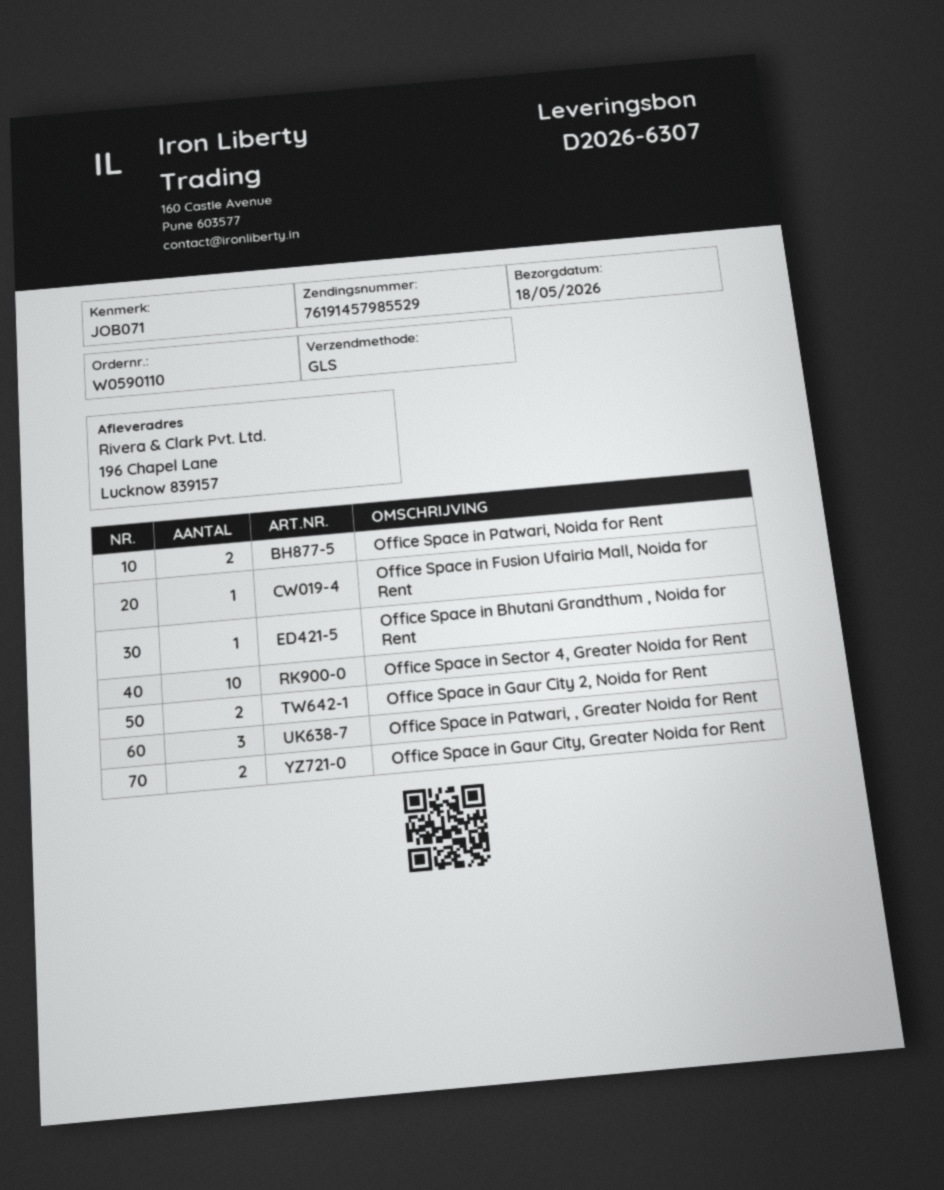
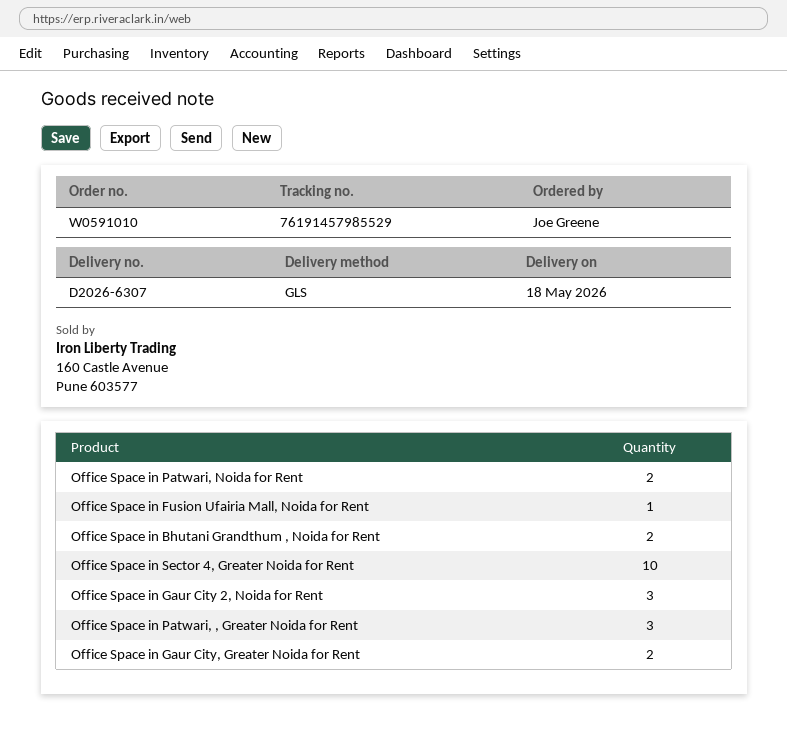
order number: W0590110 -> W0591010
Office Space in Bhutani Grandthum , Noida for Rent: 1 -> 2
Office Space in Gaur City 2, Noida for Rent: 2 -> 3

